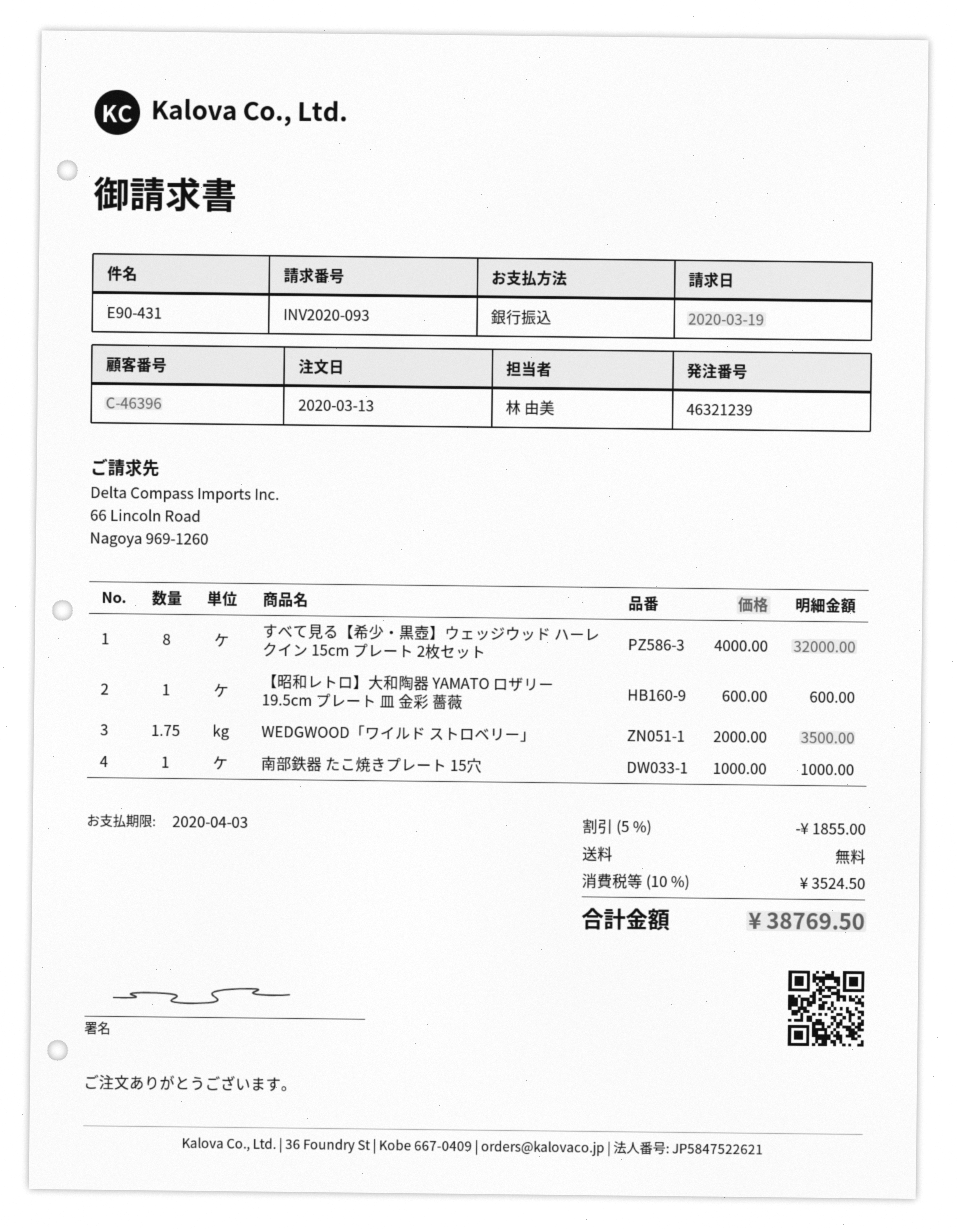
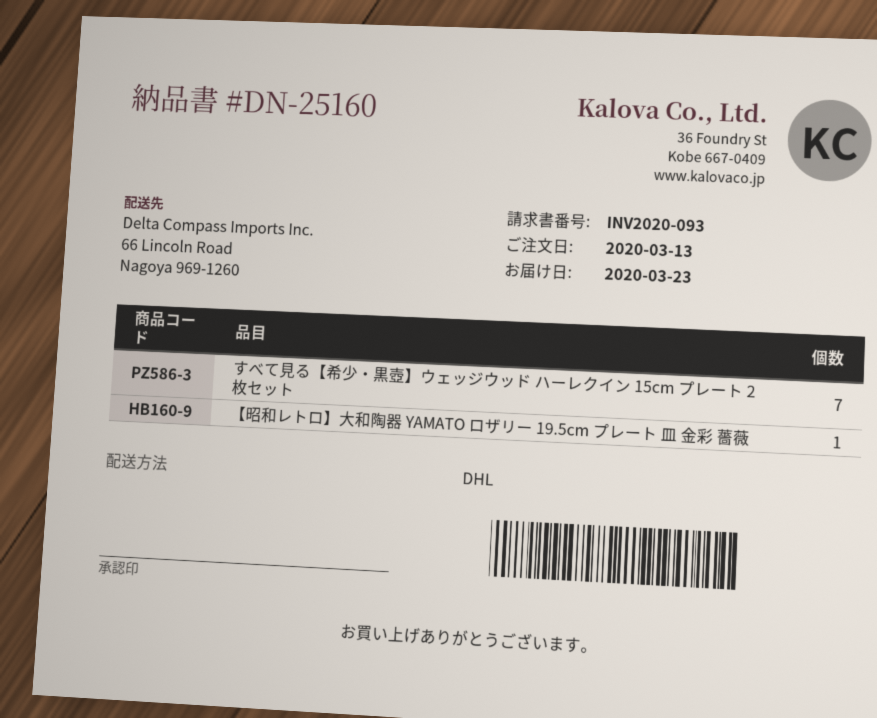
すべて見る【希少・黒壺】ウェッジウッド ハーレクイン 15cm プレート 2枚セット: 8 -> 7
WEDGWOOD「ワイルド ストロベリー」: 1.75 -> none
南部鉄器 たこ焼きプレート 15穴: 1 -> none

